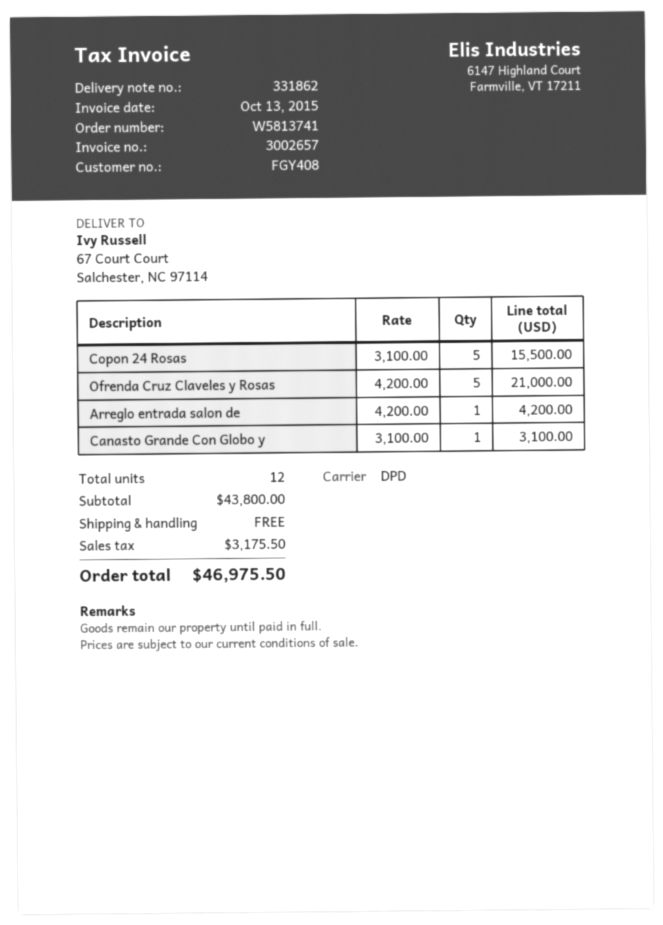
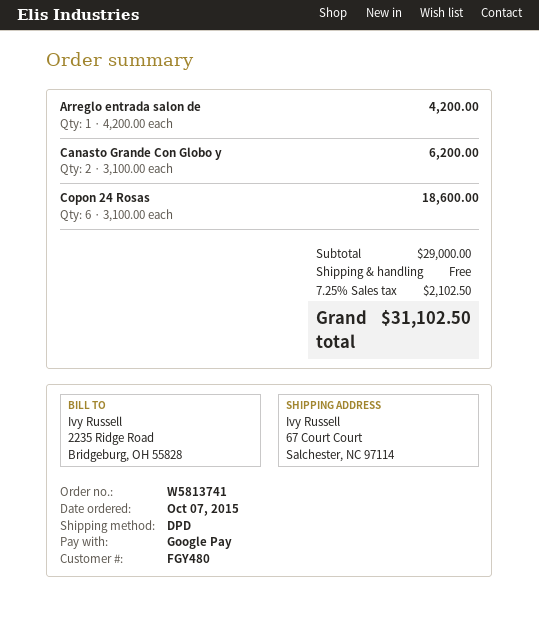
customer number: FGY408 -> FGY480
Copon 24 Rosas: 5 x 3100.00 = 15500.00 -> 6 x 3100.00 = 18600.00
Ofrenda Cruz Claveles y Rosas: 5 x 4200.00 = 21000.00 -> none
Canasto Grande Con Globo y: 1 x 3100.00 = 3100.00 -> 2 x 3100.00 = 6200.00
subtotal: 43800.00 -> 29000.00
tax: 3175.50 -> 2102.50
total: 46975.50 -> 31102.50

